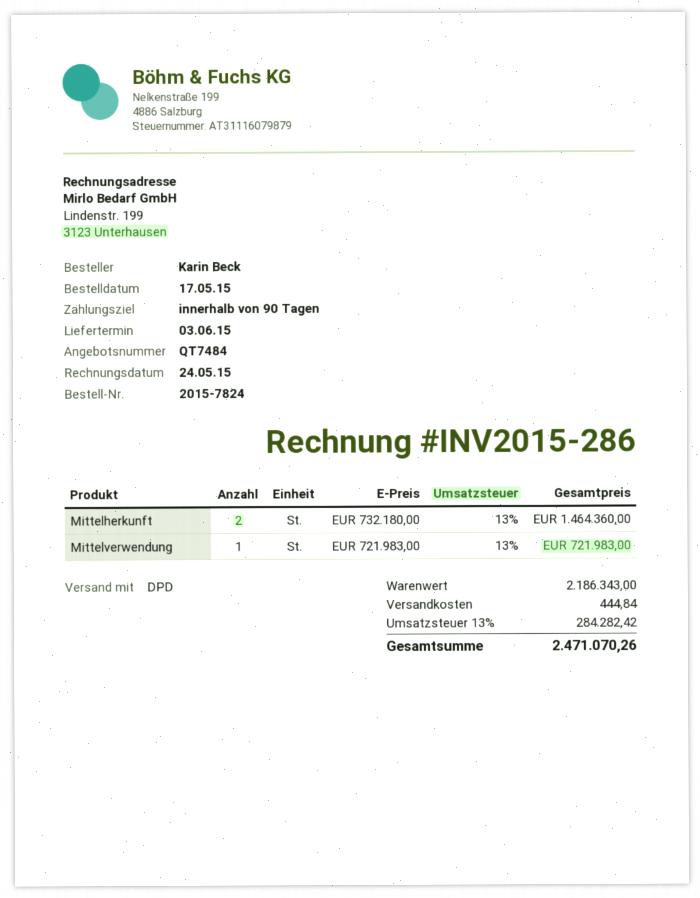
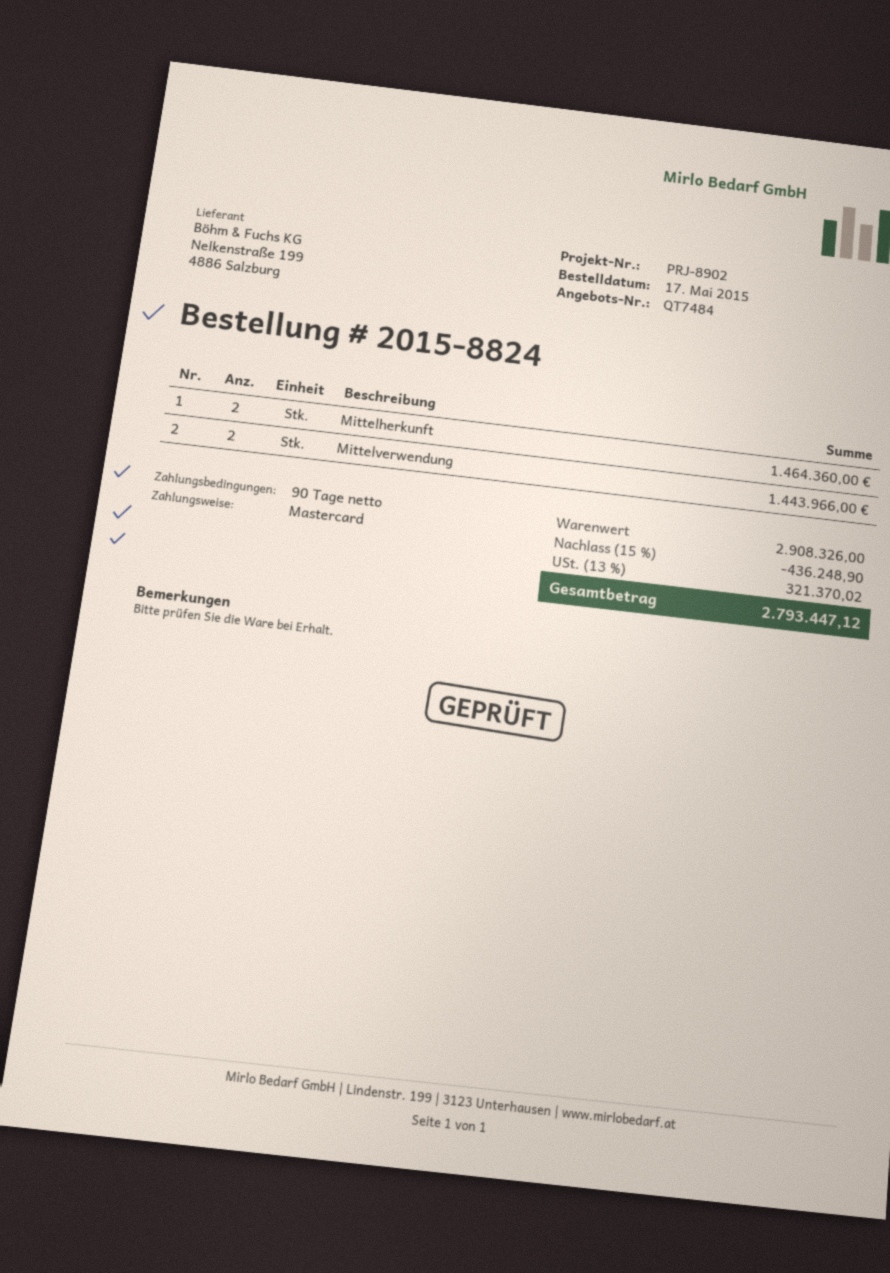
order number: 2015-7824 -> 2015-8824
Mittelverwendung: 1 for 721983.00 -> 2 for 1443966.00
subtotal: 2186343.00 -> 2908326.00
discount: none -> 15% = 436248.90
shipping: 444.84 -> none
tax: 13% = 284282.42 -> 13% = 321370.02
total: 2471070.26 -> 2793447.12

